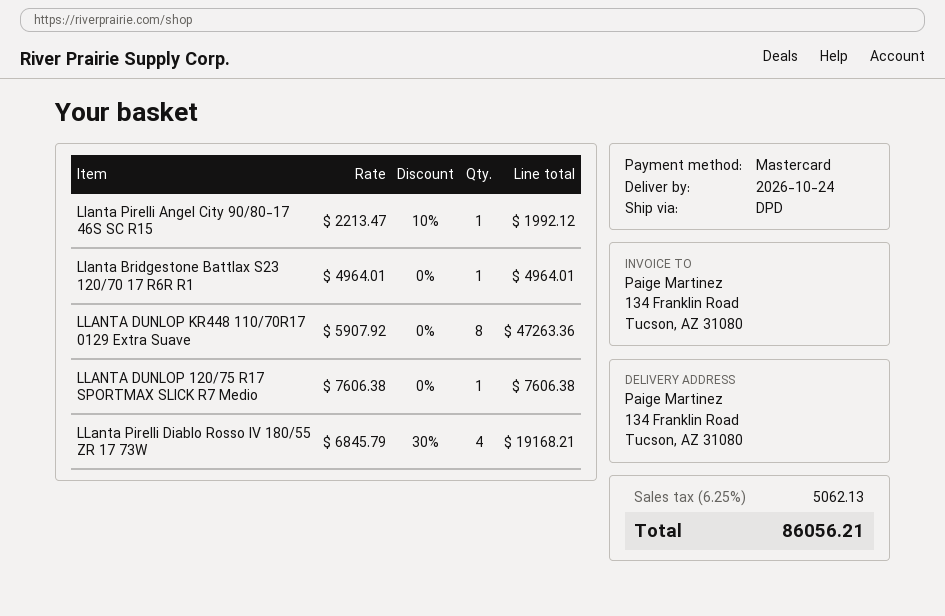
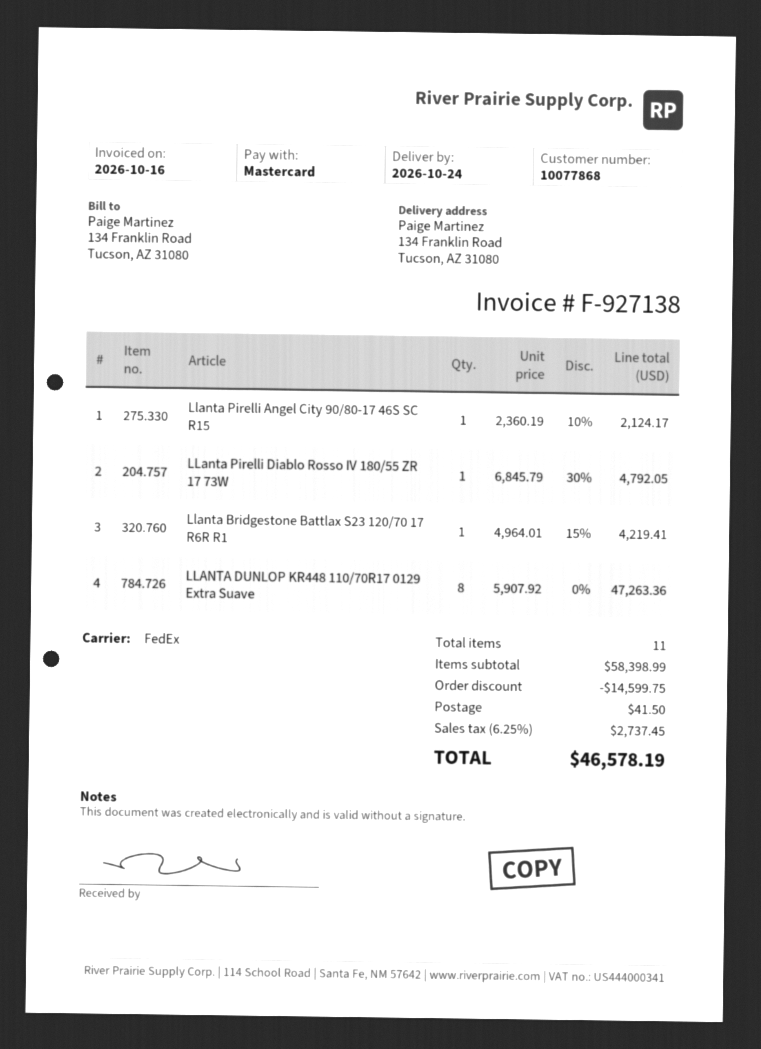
shipping method: DPD -> FedEx
Llanta Pirelli Angel City 90/80-17 46S SC R15: 1 x 2213.47 - 10% = 1992.12 -> 1 x 2360.19 - 10% = 2124.17
Llanta Bridgestone Battlax S23 120/70 17 R6R R1: 1 x 4964.01 = 4964.01 -> 1 x 4964.01 - 15% = 4219.41
LLANTA DUNLOP 120/75 R17 SPORTMAX SLICK R7 Medio: 1 x 7606.38 = 7606.38 -> none
LLanta Pirelli Diablo Rosso IV 180/55 ZR 17 73W: 4 x 6845.79 - 30% = 19168.21 -> 1 x 6845.79 - 30% = 4792.05
discount: none -> 14599.75
shipping: none -> 41.50
tax: 6.25% = 5062.13 -> 6.25% = 2737.45
total: 86056.21 -> 46578.19

